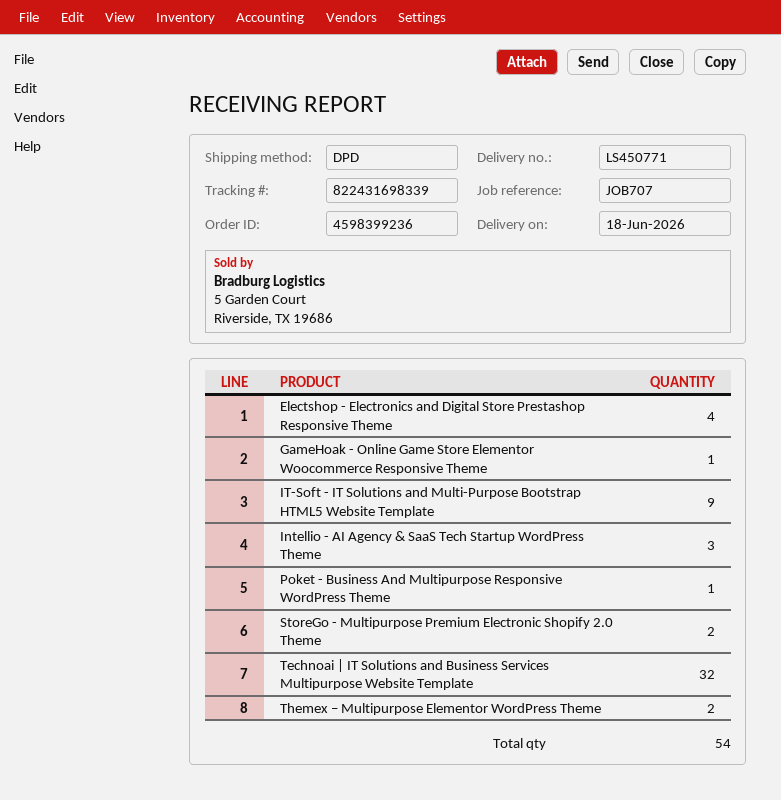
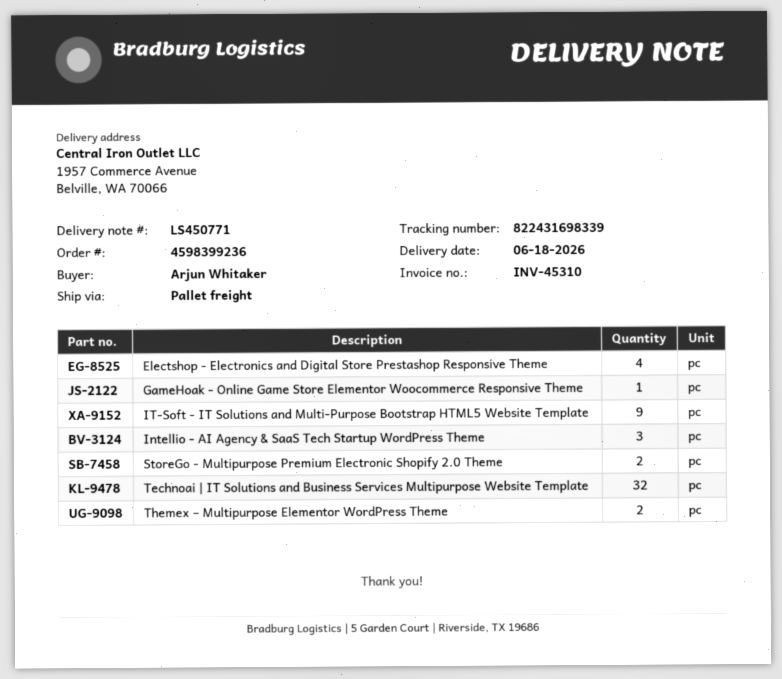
shipping method: DPD -> pallet freight
Poket - Business And Multipurpose Responsive WordPress Theme: 1 -> none

